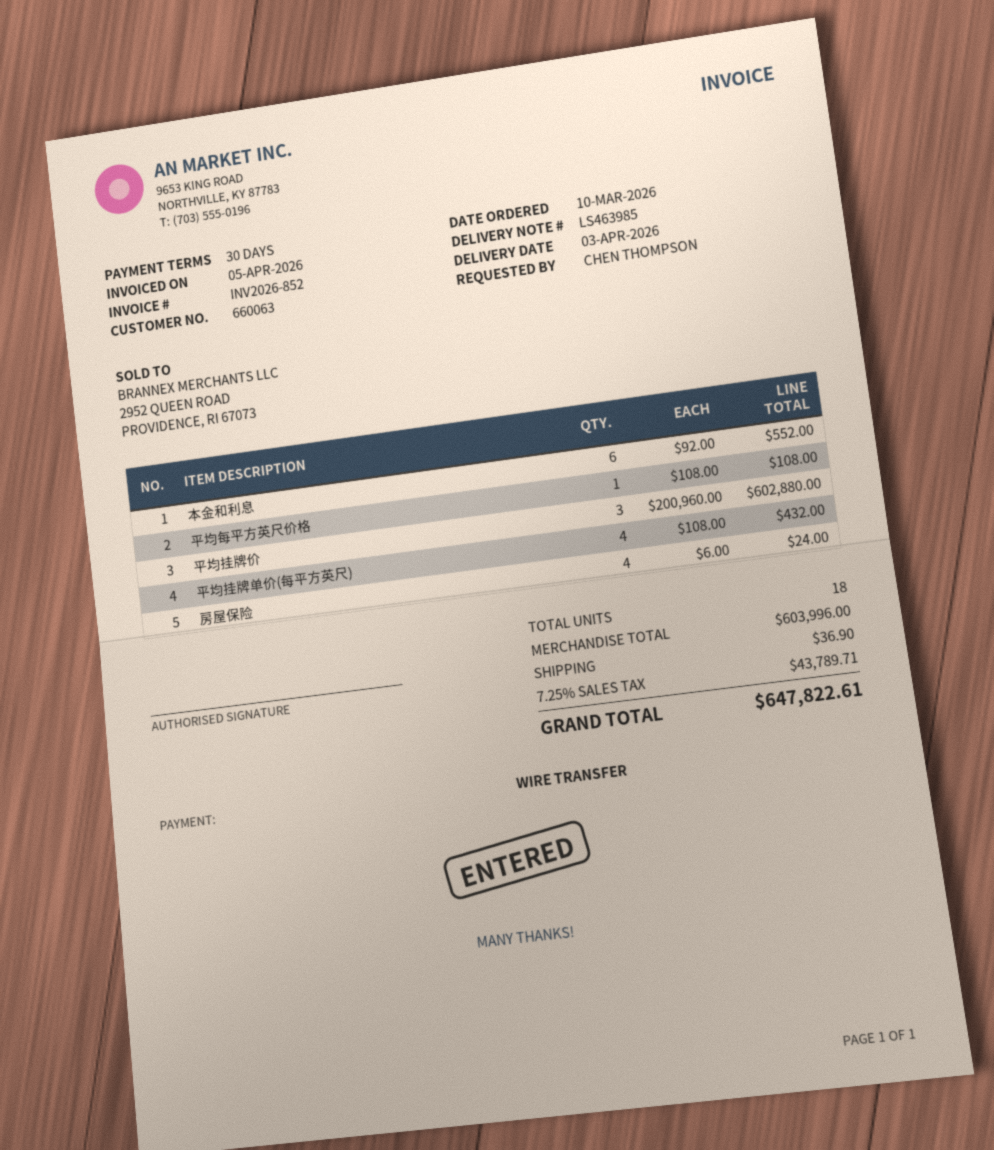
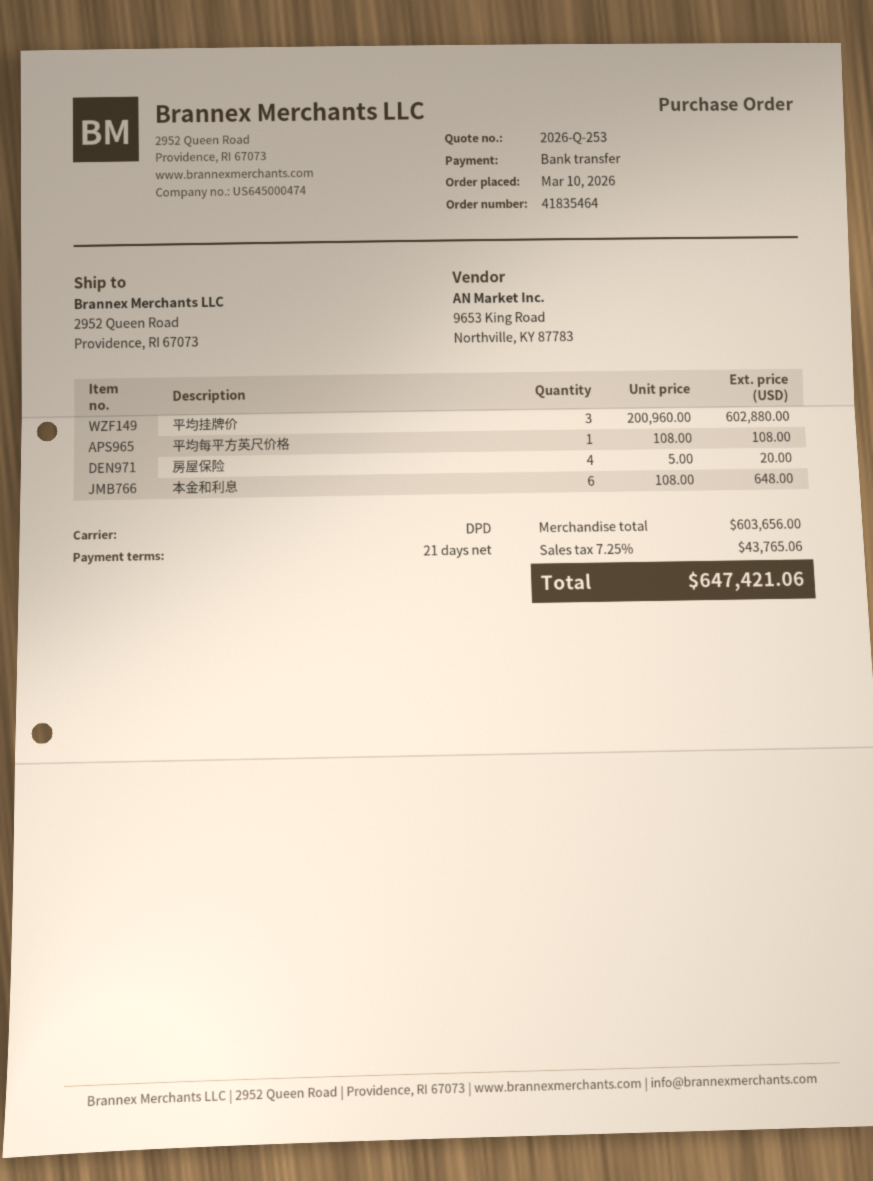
payment terms: 30 days -> 21 days
本金和利息: 6 x 92.00 = 552.00 -> 6 x 108.00 = 648.00
平均挂牌单价(每平方英尺): 4 x 108.00 = 432.00 -> none
房屋保险: 4 x 6.00 = 24.00 -> 4 x 5.00 = 20.00
subtotal: 603996.00 -> 603656.00
shipping: 36.90 -> none
tax: 7.25% = 43789.71 -> 7.25% = 43765.06
total: 647822.61 -> 647421.06

